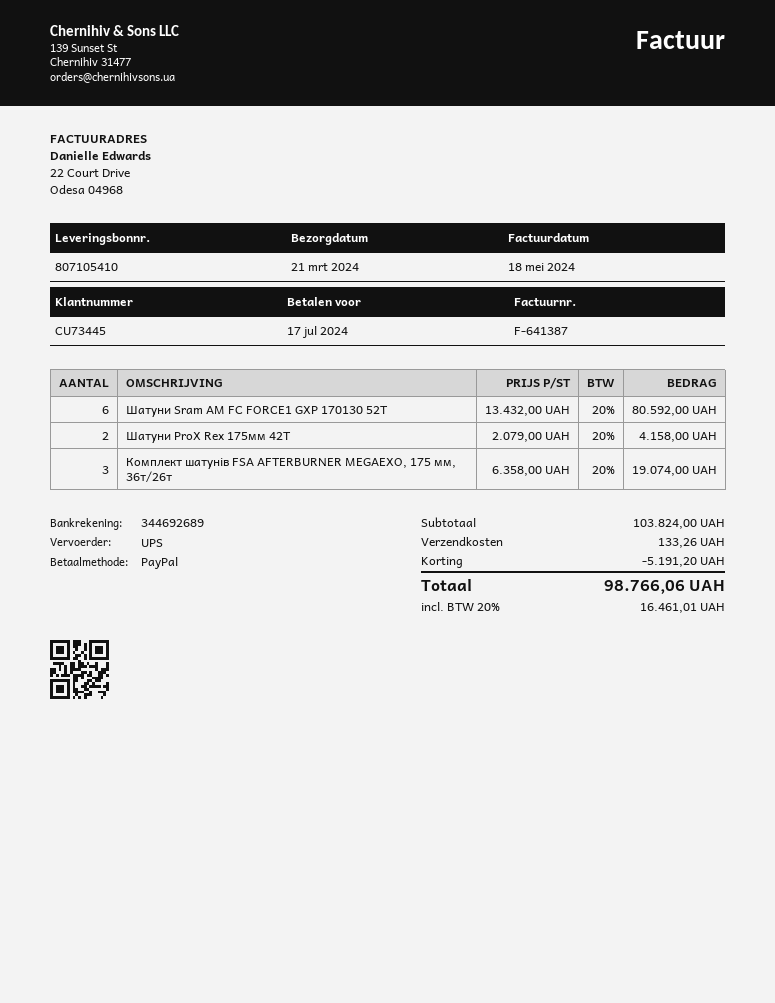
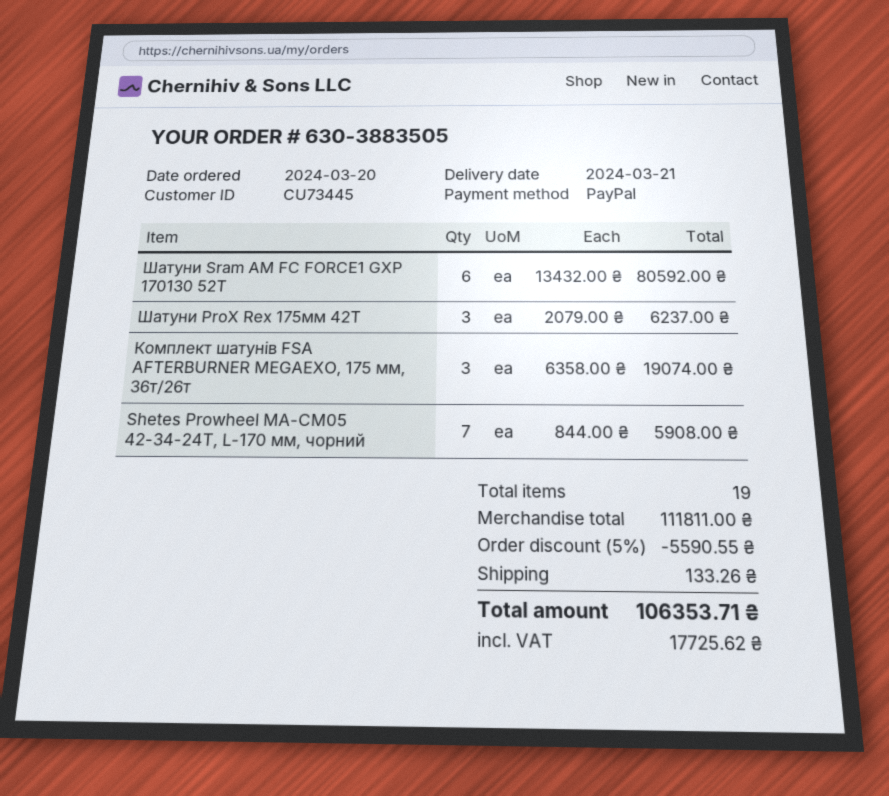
Шатуни ProX Rex 175мм 42T: 2 x 2079.00 = 4158.00 -> 3 x 2079.00 = 6237.00
Shetes Prowheel MA-CM05 42-34-24T, L-170 мм, чорний: none -> 7 x 844.00 = 5908.00
subtotal: 103824.00 -> 111811.00
discount: 5191.20 -> 5590.55
tax: 16461.01 -> 17725.62
total: 98766.06 -> 106353.71

